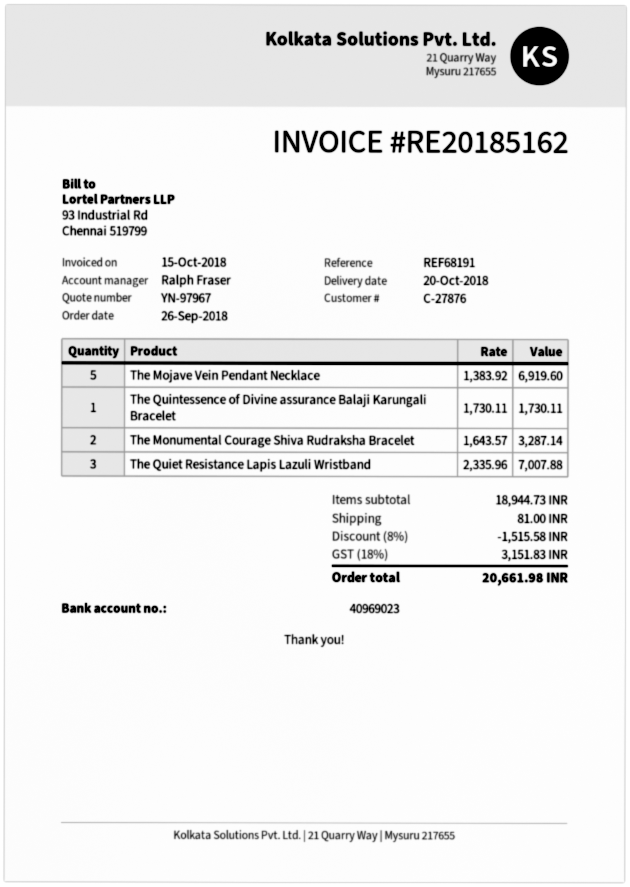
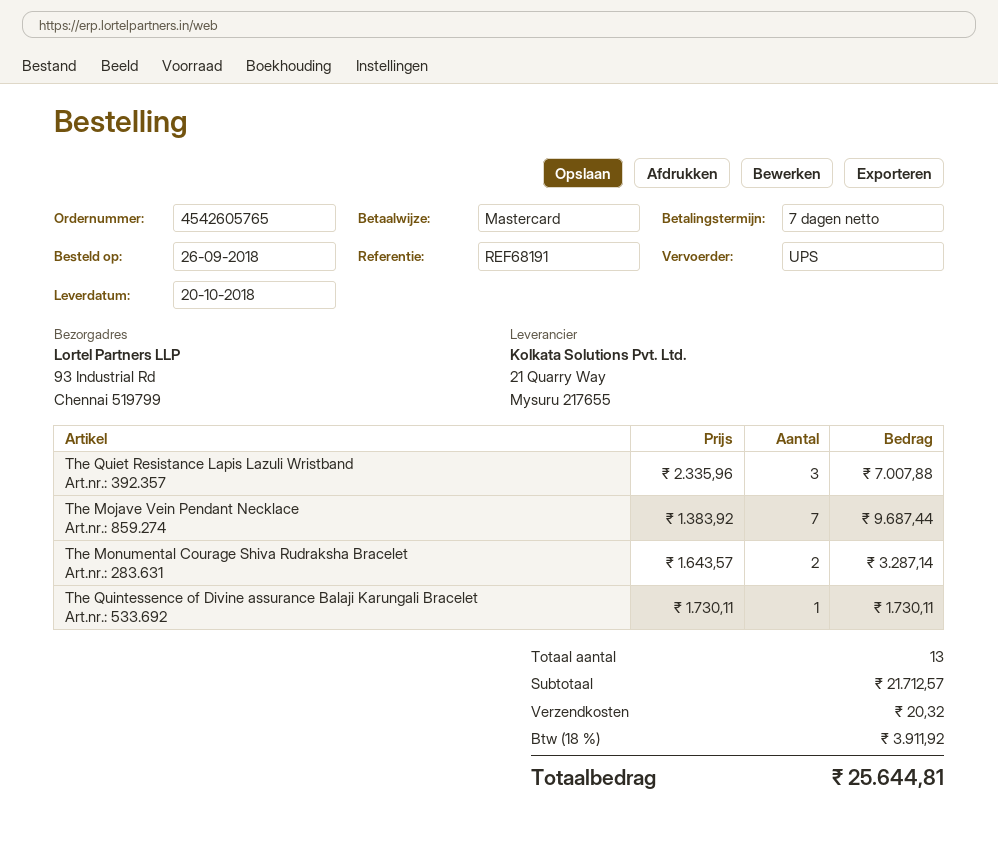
The Mojave Vein Pendant Necklace: 5 x 1383.92 = 6919.60 -> 7 x 1383.92 = 9687.44
subtotal: 18944.73 -> 21712.57
discount: 8% = 1515.58 -> none
shipping: 81.00 -> 20.32
tax: 18% = 3151.83 -> 18% = 3911.92
total: 20661.98 -> 25644.81

